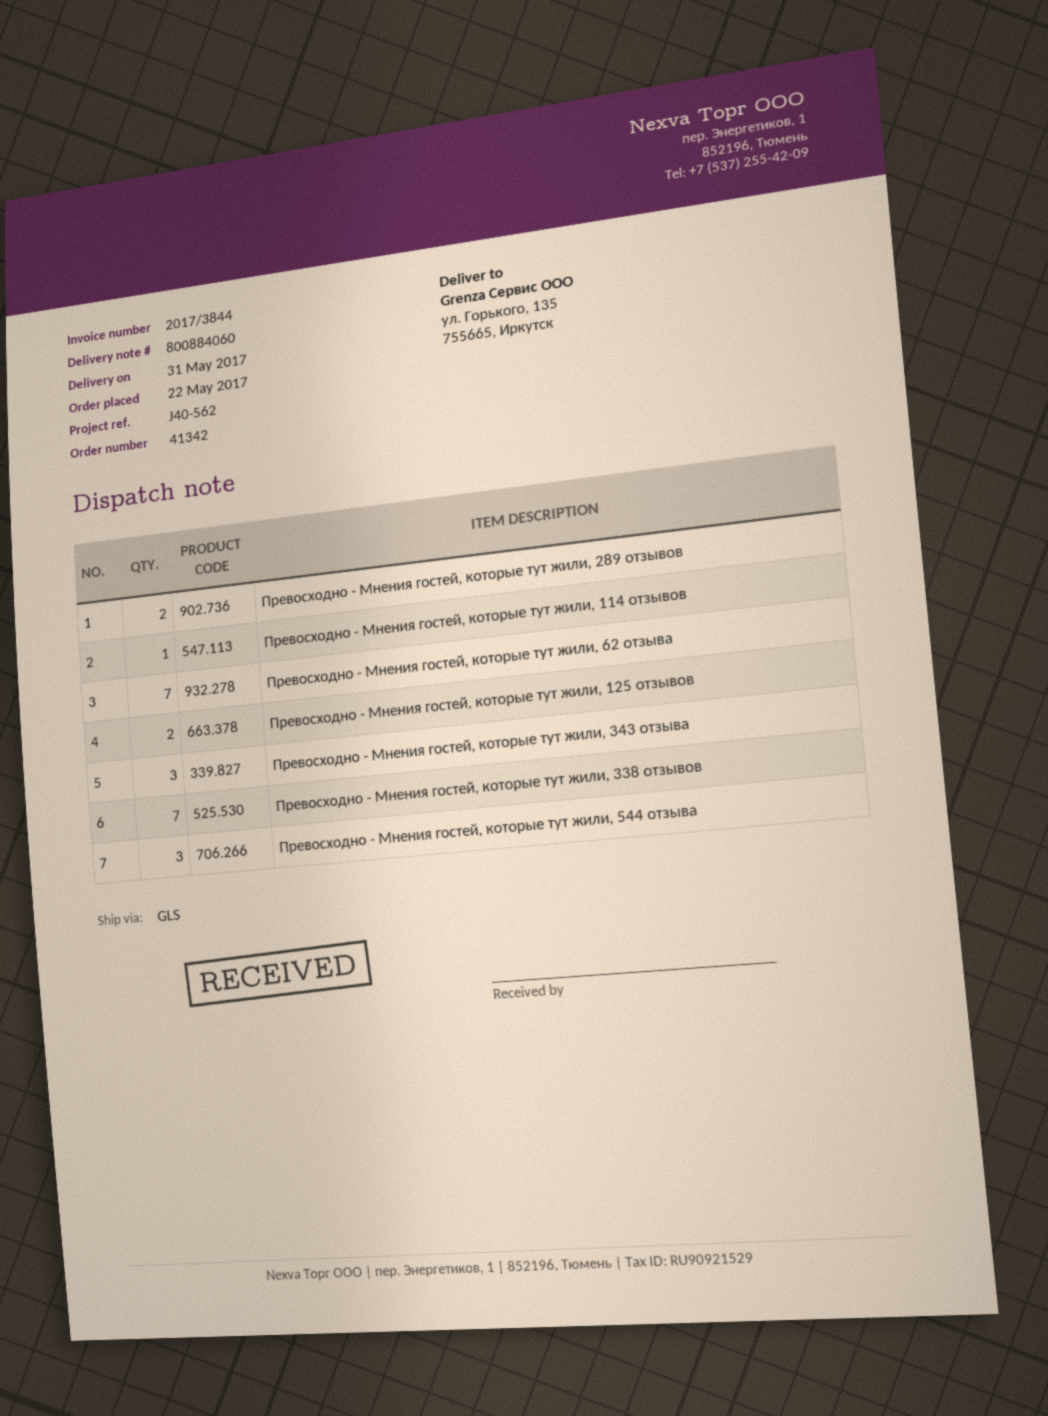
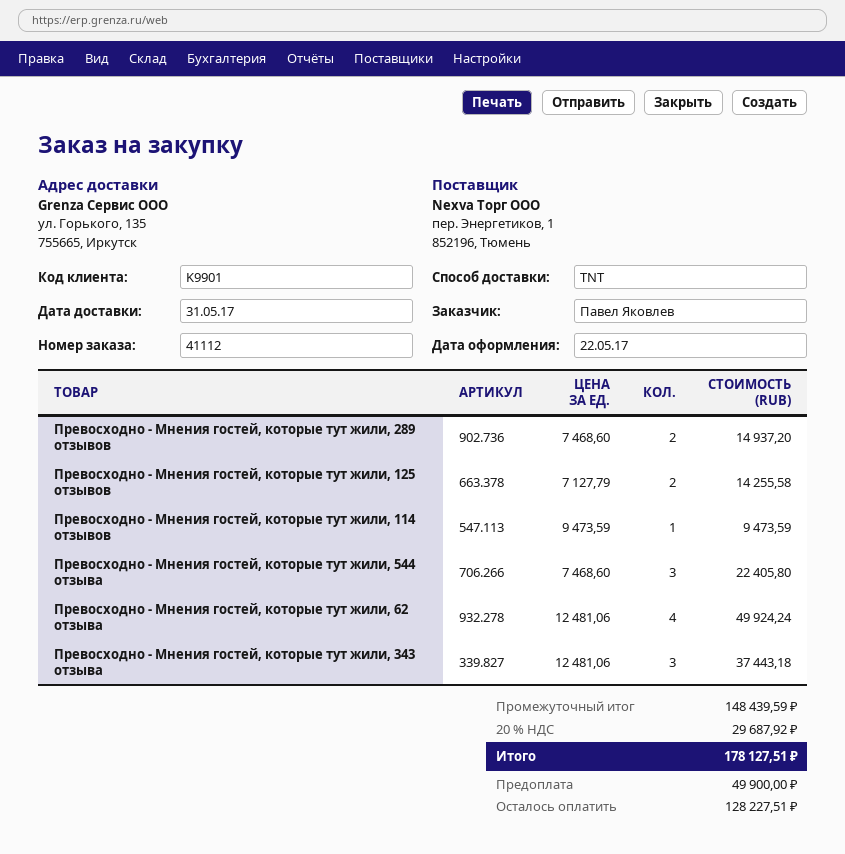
order number: 41342 -> 41112
shipping method: GLS -> TNT
Превосходно - Мнения гостей, которые тут жили, 62 отзыва: 7 -> 4
Превосходно - Мнения гостей, которые тут жили, 338 отзывов: 7 -> none

